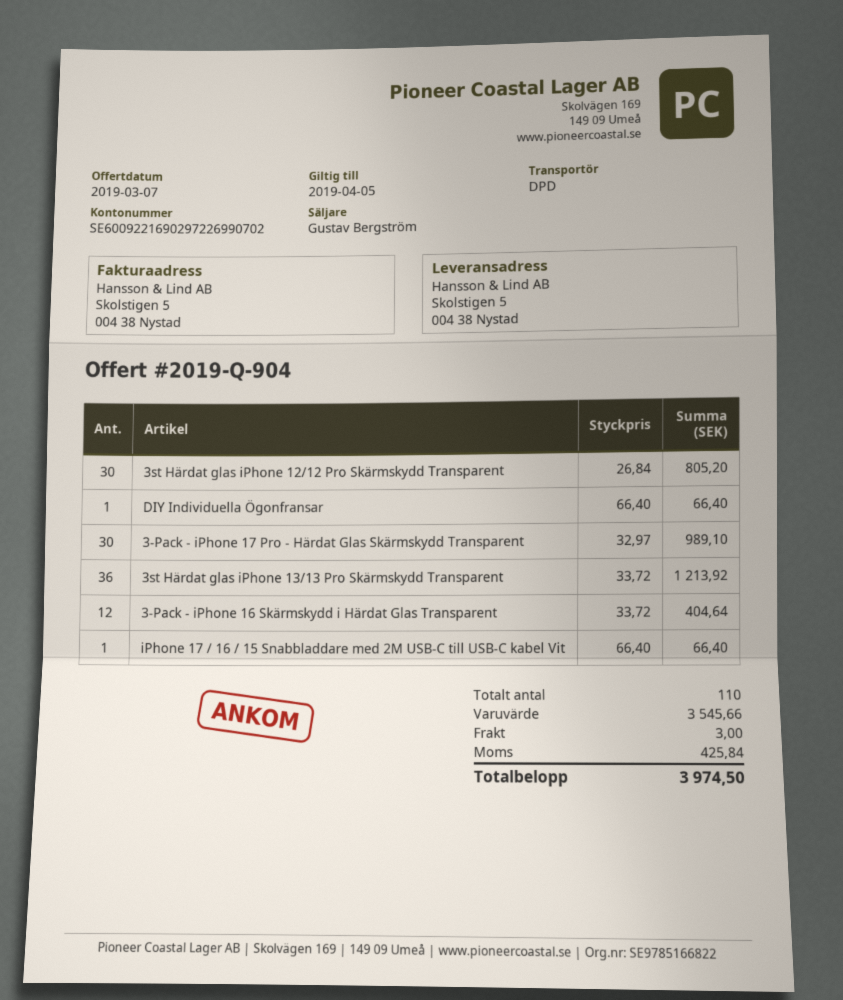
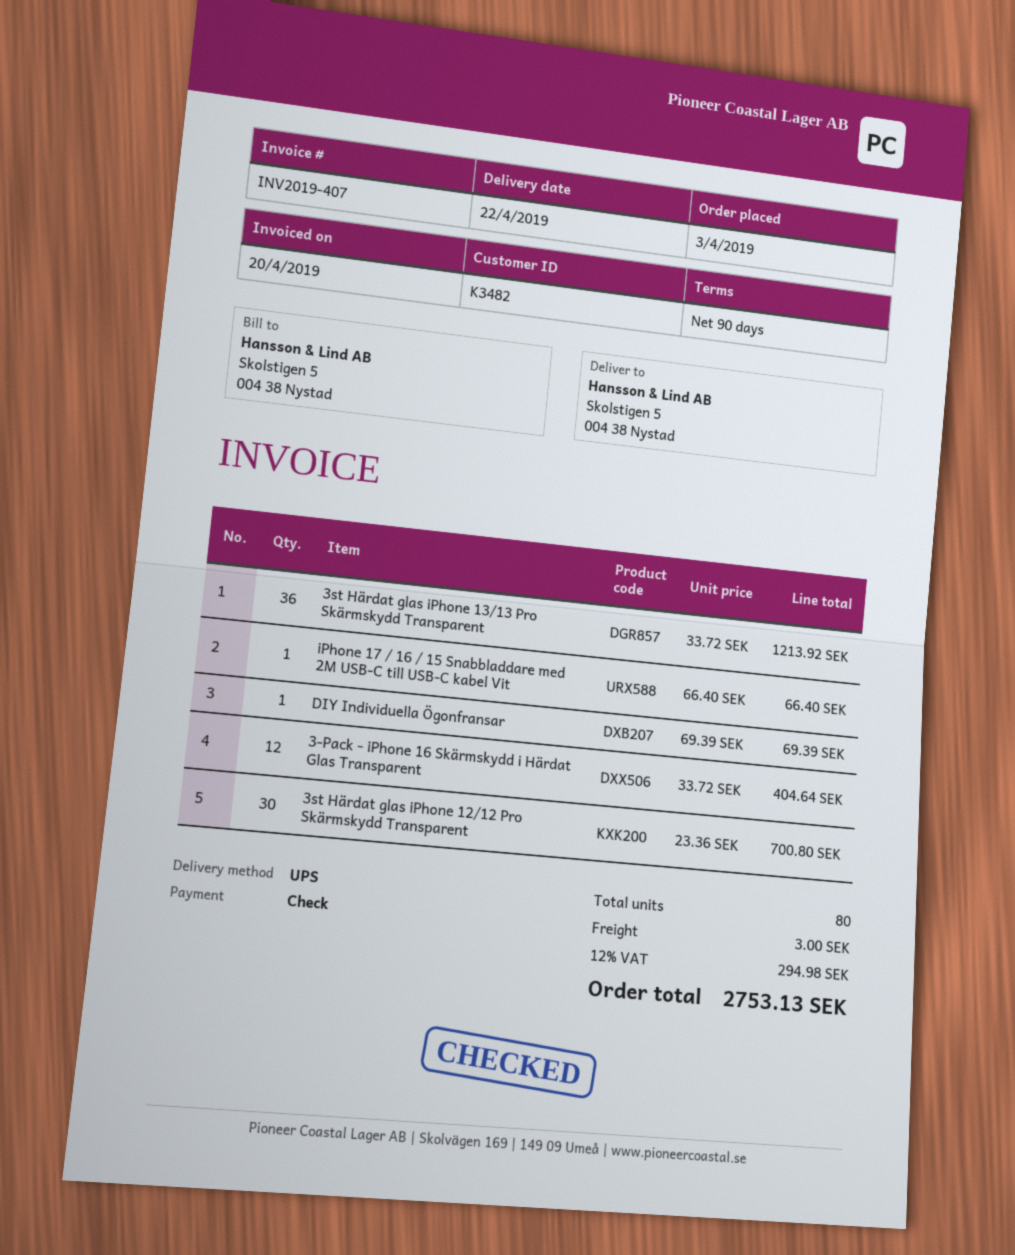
shipping method: DPD -> UPS
3st Härdat glas iPhone 12/12 Pro Skärmskydd Transparent: 30 x 26.84 = 805.20 -> 30 x 23.36 = 700.80
DIY Individuella Ögonfransar: 1 x 66.40 = 66.40 -> 1 x 69.39 = 69.39
3-Pack - iPhone 17 Pro - Härdat Glas Skärmskydd Transparent: 30 x 32.97 = 989.10 -> none
total quantity: 110 -> 80
tax: 425.84 -> 294.98
total: 3974.50 -> 2753.13

